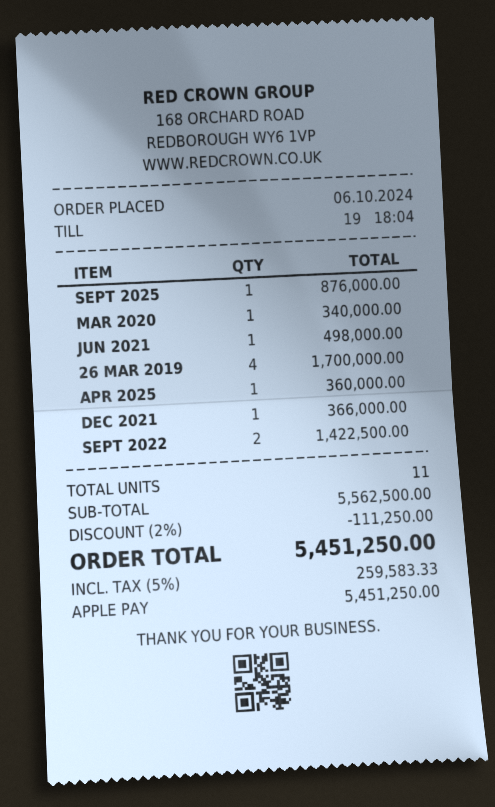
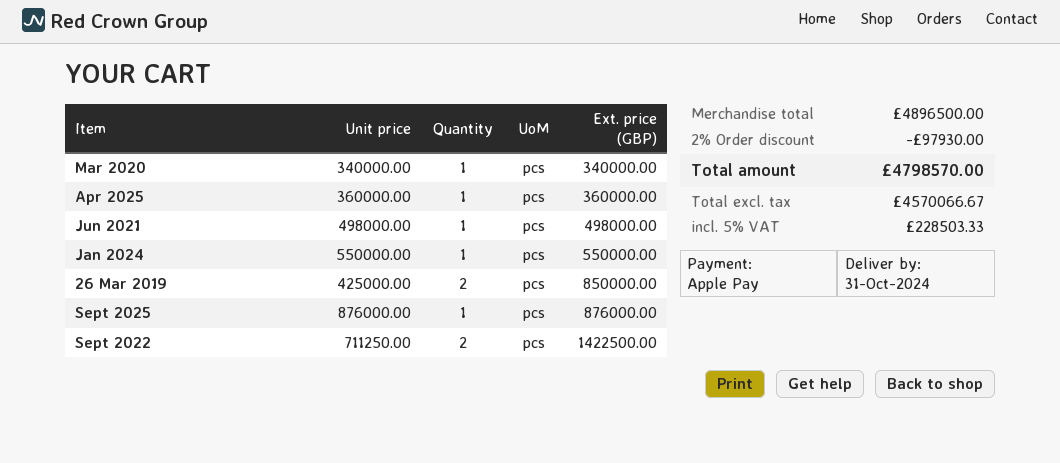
26 MAR 2019: 4 for 1700000.00 -> 2 for 850000.00
DEC 2021: 1 for 366000.00 -> none
Jan 2024: none -> 1 for 550000.00
subtotal: 5562500.00 -> 4896500.00
discount: 2% = 111250.00 -> 2% = 97930.00
tax: 5% = 259583.33 -> 5% = 228503.33
total: 5451250.00 -> 4798570.00

